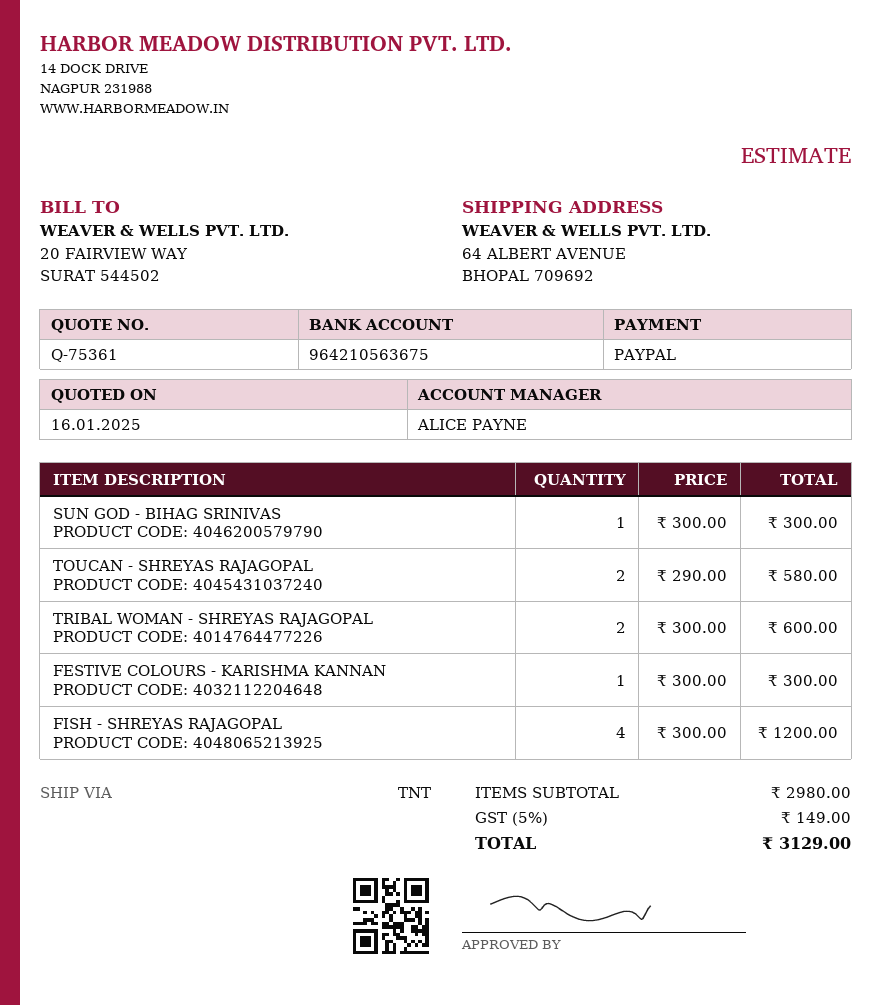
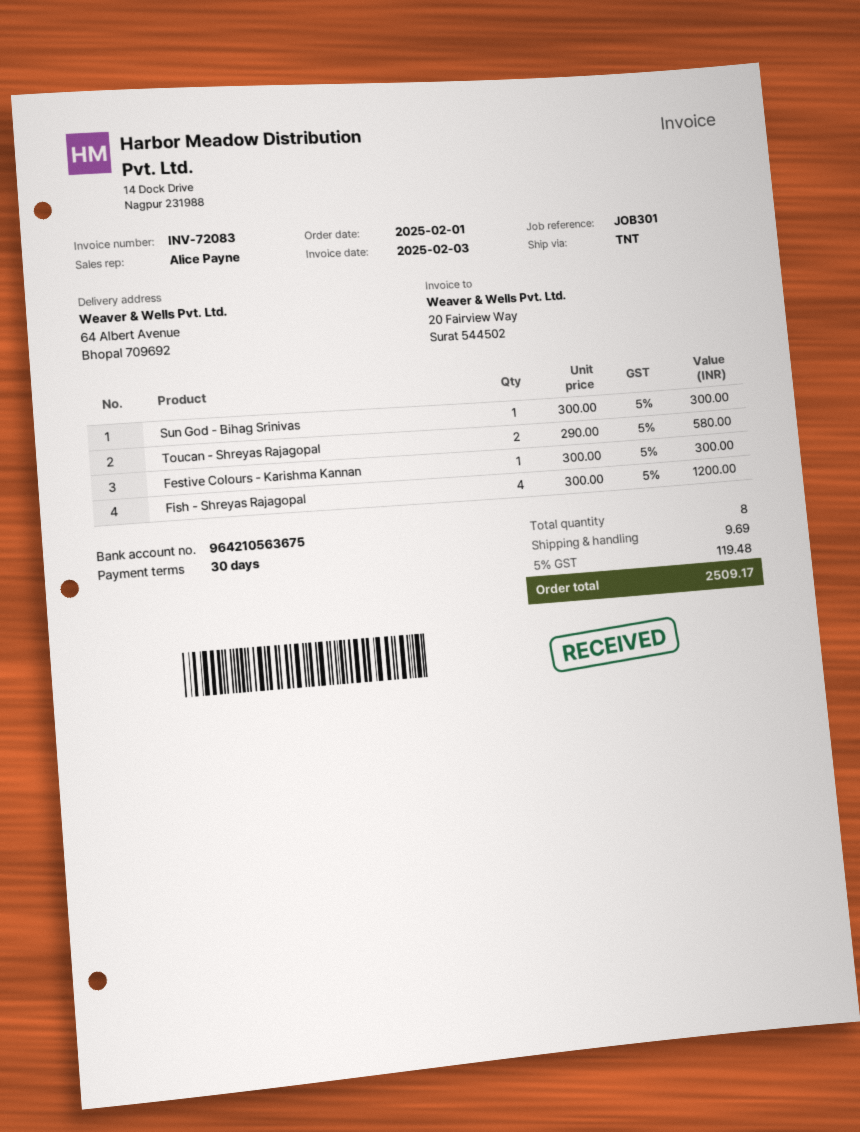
TRIBAL WOMAN - SHREYAS RAJAGOPAL: 2 x 300.00 = 600.00 -> none
shipping: none -> 9.69
tax: 5% = 149.00 -> 5% = 119.48
total: 3129.00 -> 2509.17

